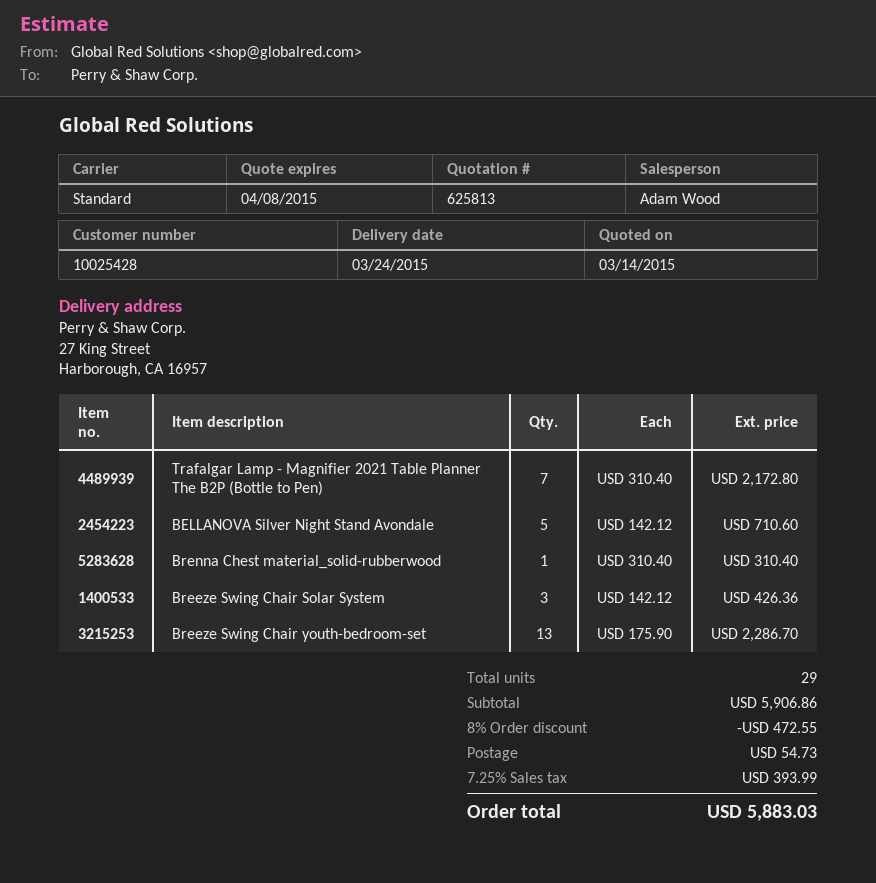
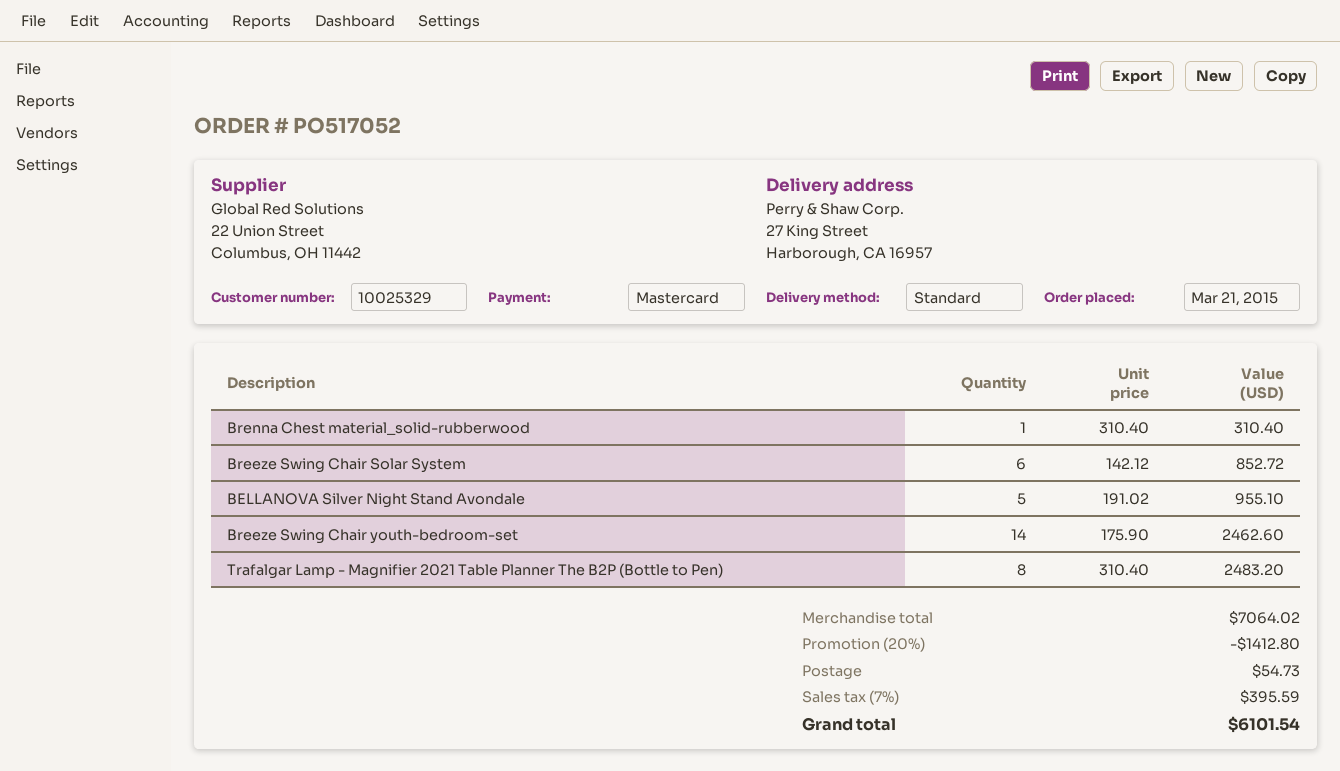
customer number: 10025428 -> 10025329
Trafalgar Lamp - Magnifier 2021 Table Planner The B2P (Bottle to Pen): 7 x 310.40 = 2172.80 -> 8 x 310.40 = 2483.20
BELLANOVA Silver Night Stand Avondale: 5 x 142.12 = 710.60 -> 5 x 191.02 = 955.10
Breeze Swing Chair Solar System: 3 x 142.12 = 426.36 -> 6 x 142.12 = 852.72
Breeze Swing Chair youth-bedroom-set: 13 x 175.90 = 2286.70 -> 14 x 175.90 = 2462.60
subtotal: 5906.86 -> 7064.02
discount: 8% = 472.55 -> 20% = 1412.80
tax: 7.25% = 393.99 -> 7% = 395.59
total: 5883.03 -> 6101.54

